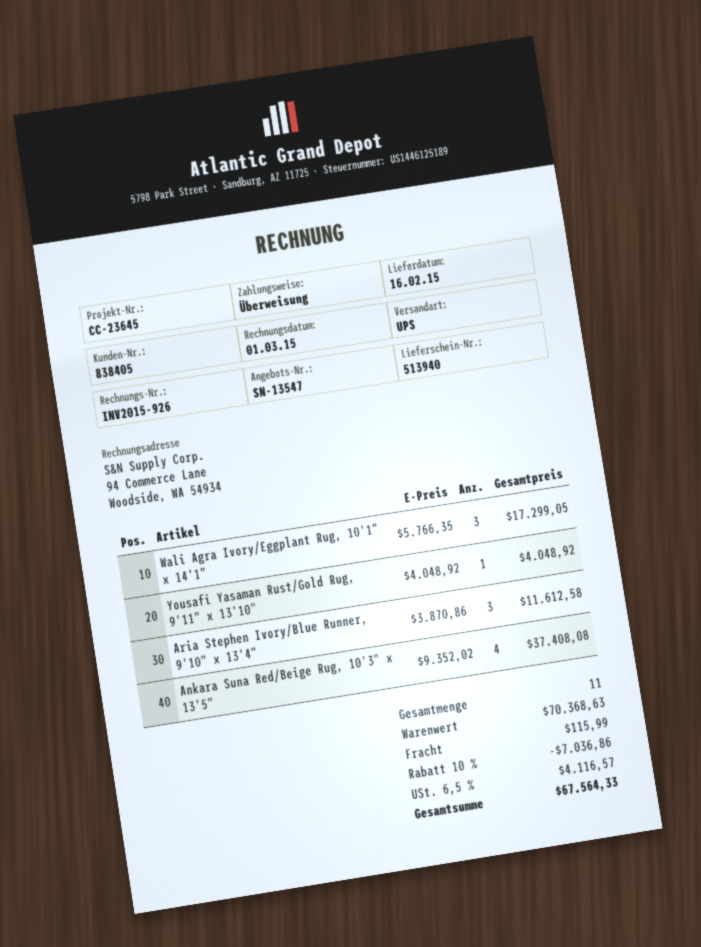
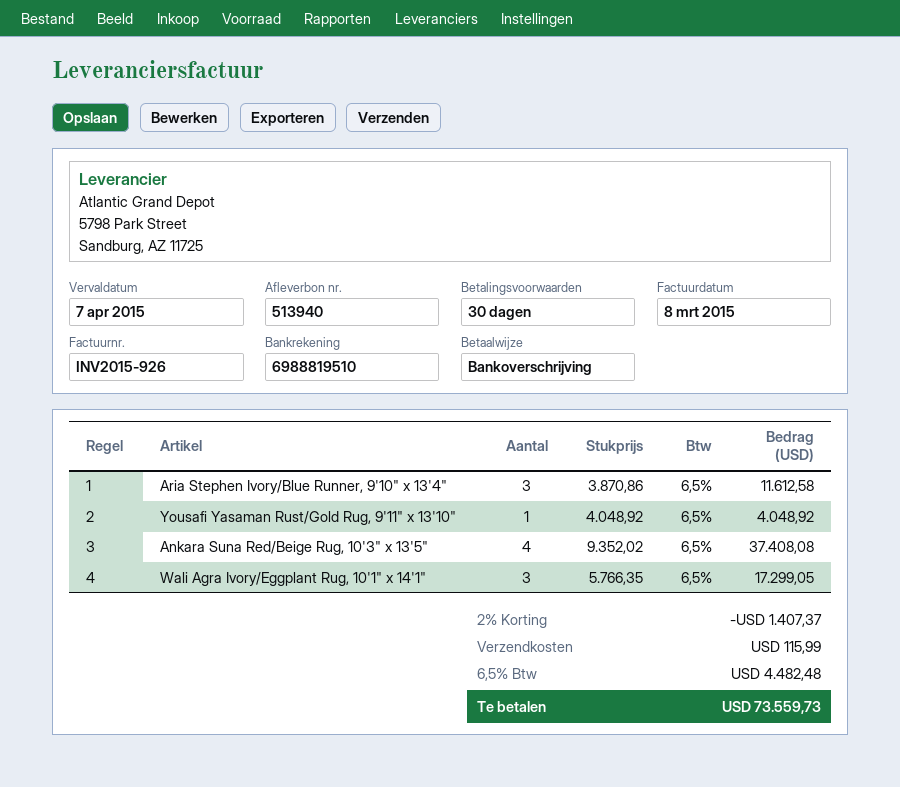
invoice date: 2015-03-01 -> 2015-03-08
discount: 10% = 7036.86 -> 2% = 1407.37
tax: 6.5% = 4116.57 -> 6.5% = 4482.48
total: 67564.33 -> 73559.73

